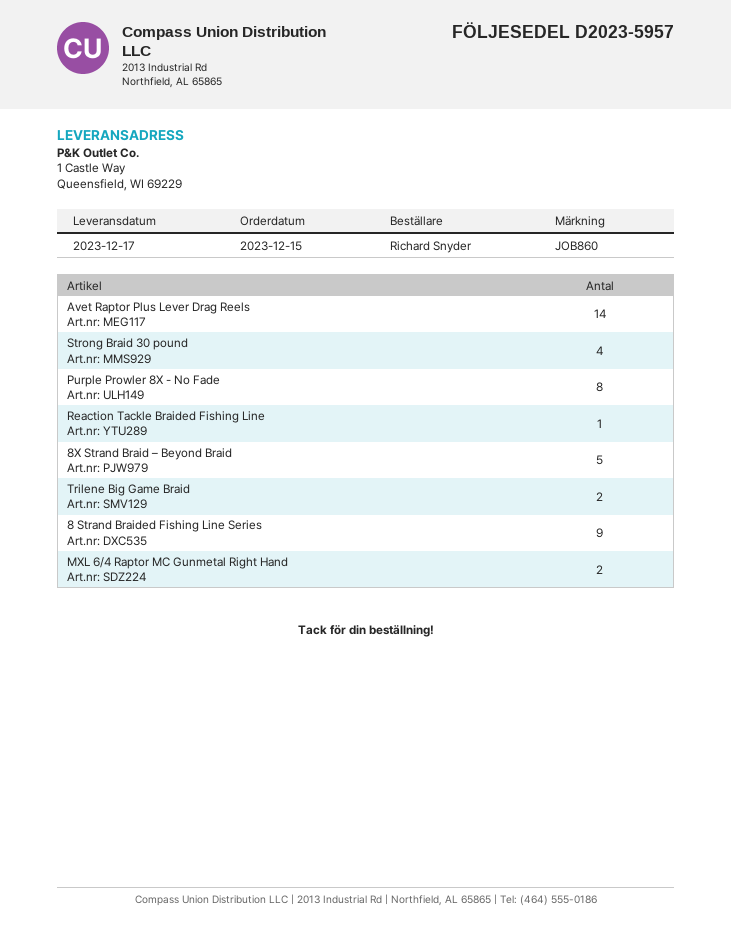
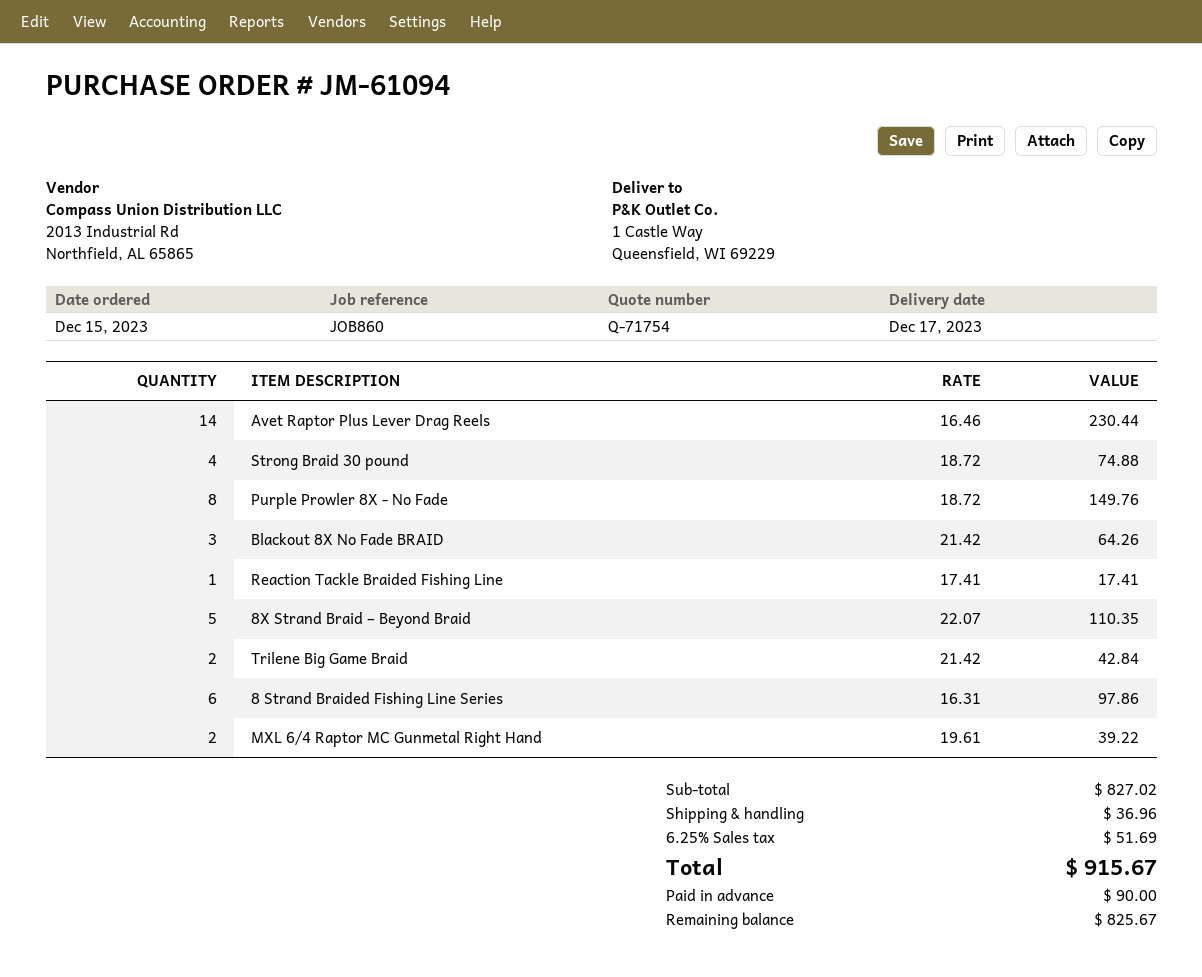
8 Strand Braided Fishing Line Series: 9 -> 6
Blackout 8X No Fade BRAID: none -> 3

